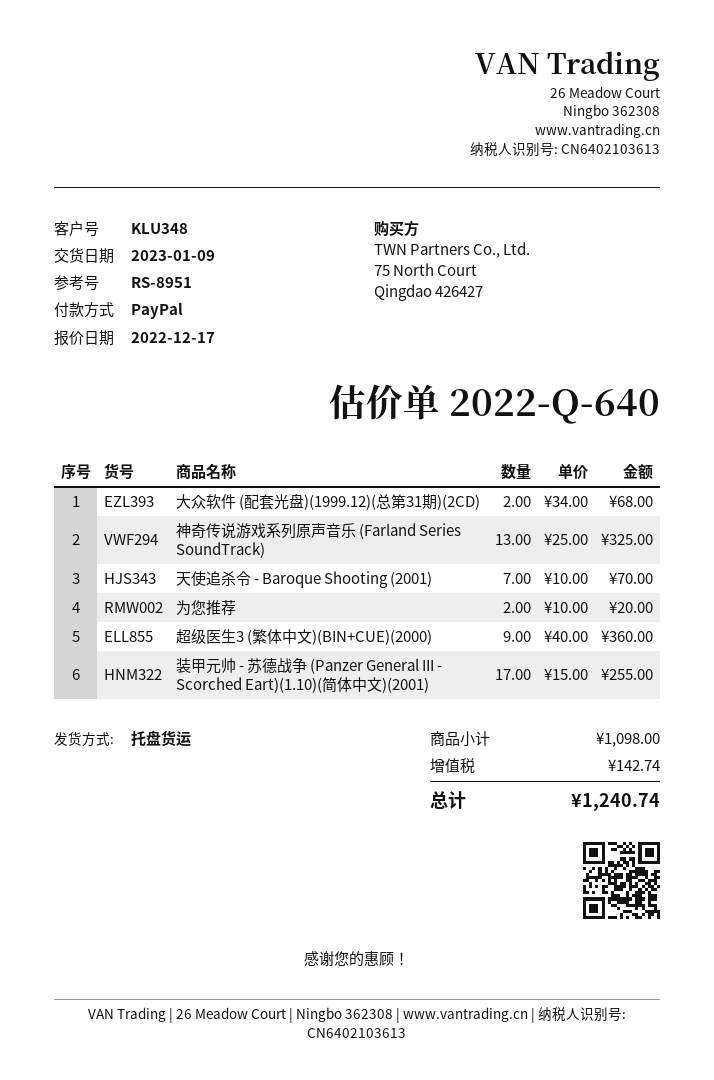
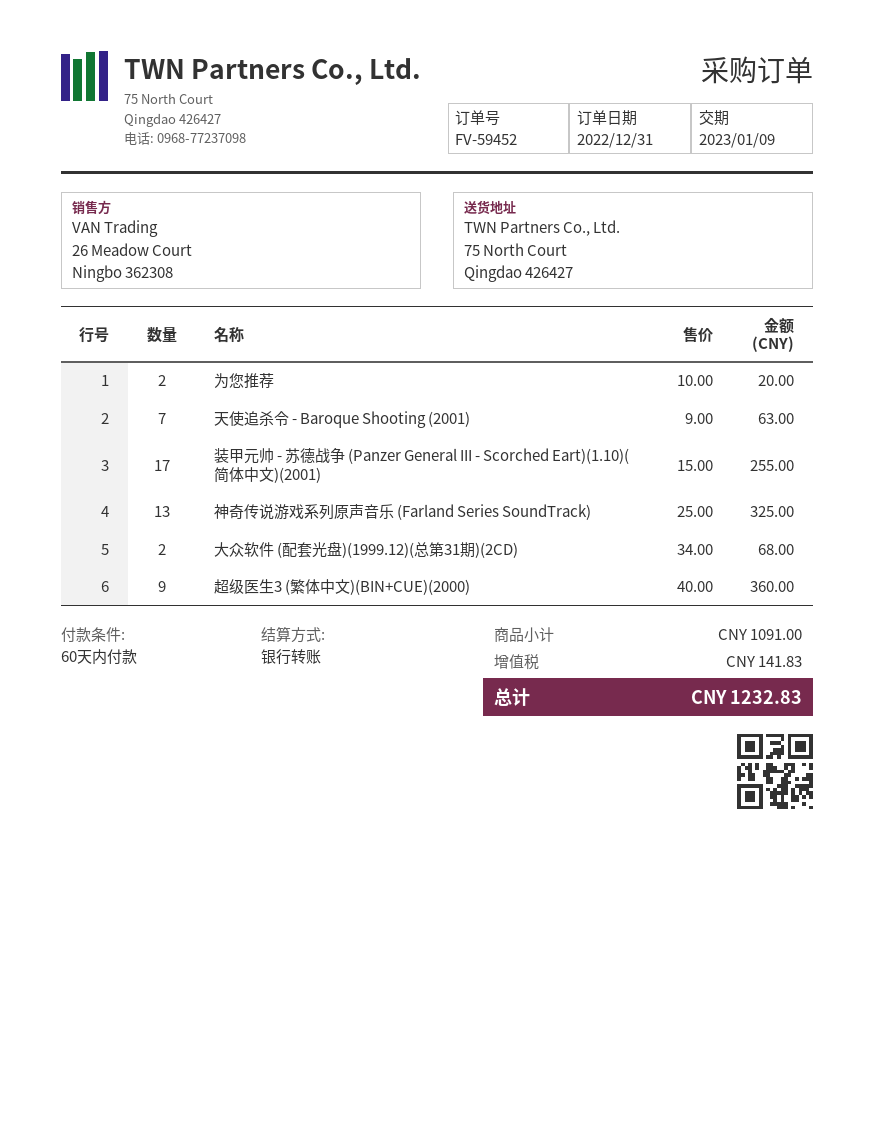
payment method: PayPal -> bank transfer
天使追杀令 - Baroque Shooting (2001): 7 x 10.00 = 70.00 -> 7 x 9.00 = 63.00
subtotal: 1098.00 -> 1091.00
tax: 142.74 -> 141.83
total: 1240.74 -> 1232.83

